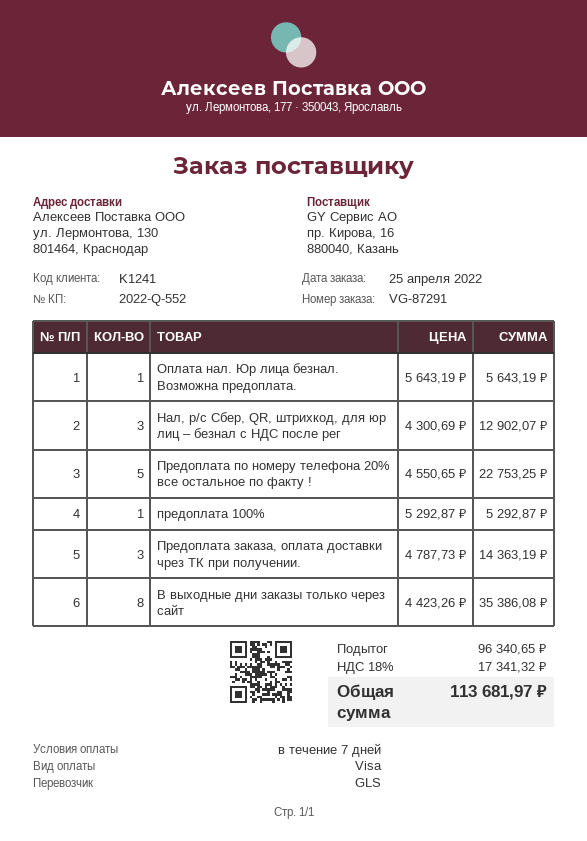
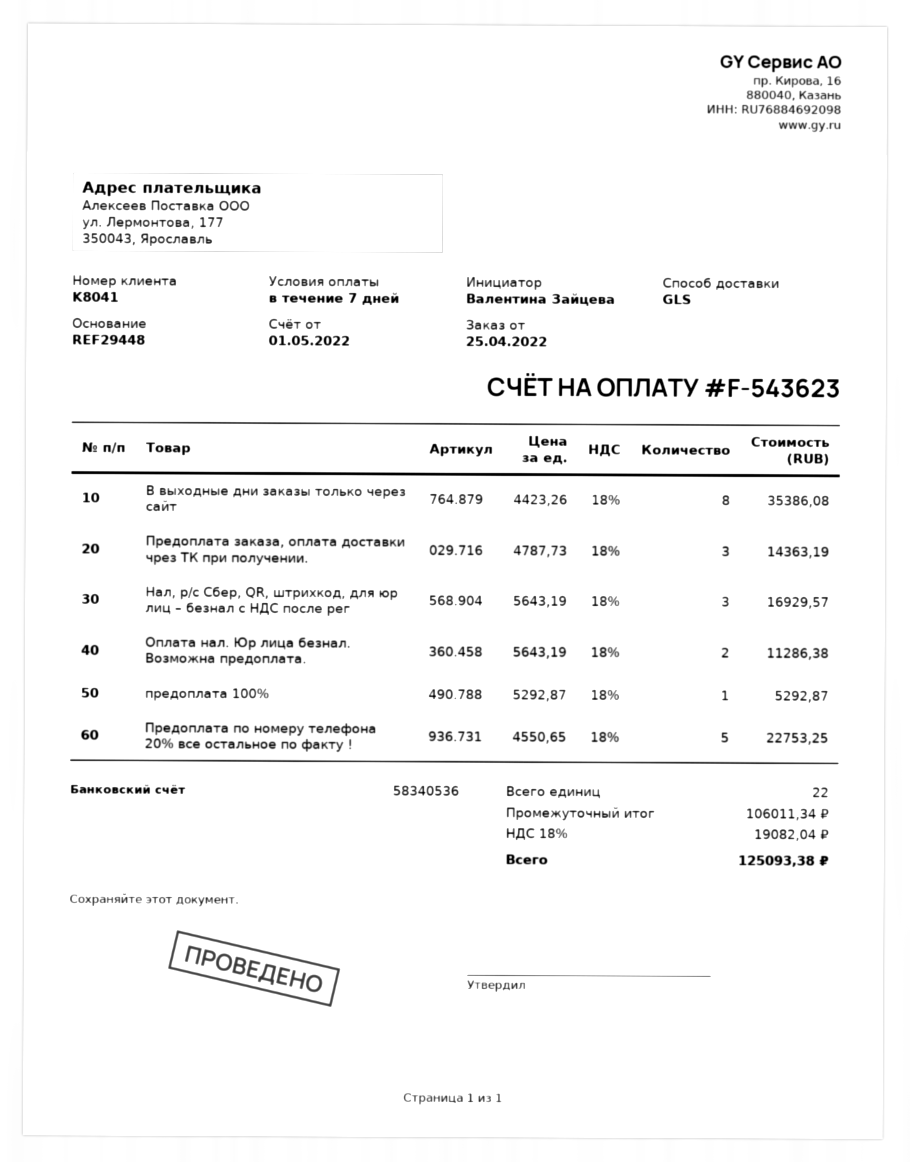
customer number: K1241 -> K8041
Оплата нал. Юр лица безнал. Возможна предоплата.: 1 x 5643.19 = 5643.19 -> 2 x 5643.19 = 11286.38
Нал, р/с Сбер, QR, штрихкод, для юр лиц – безнал с НДС после рег: 3 x 4300.69 = 12902.07 -> 3 x 5643.19 = 16929.57
subtotal: 96340.65 -> 106011.34
tax: 18% = 17341.32 -> 18% = 19082.04
total: 113681.97 -> 125093.38

